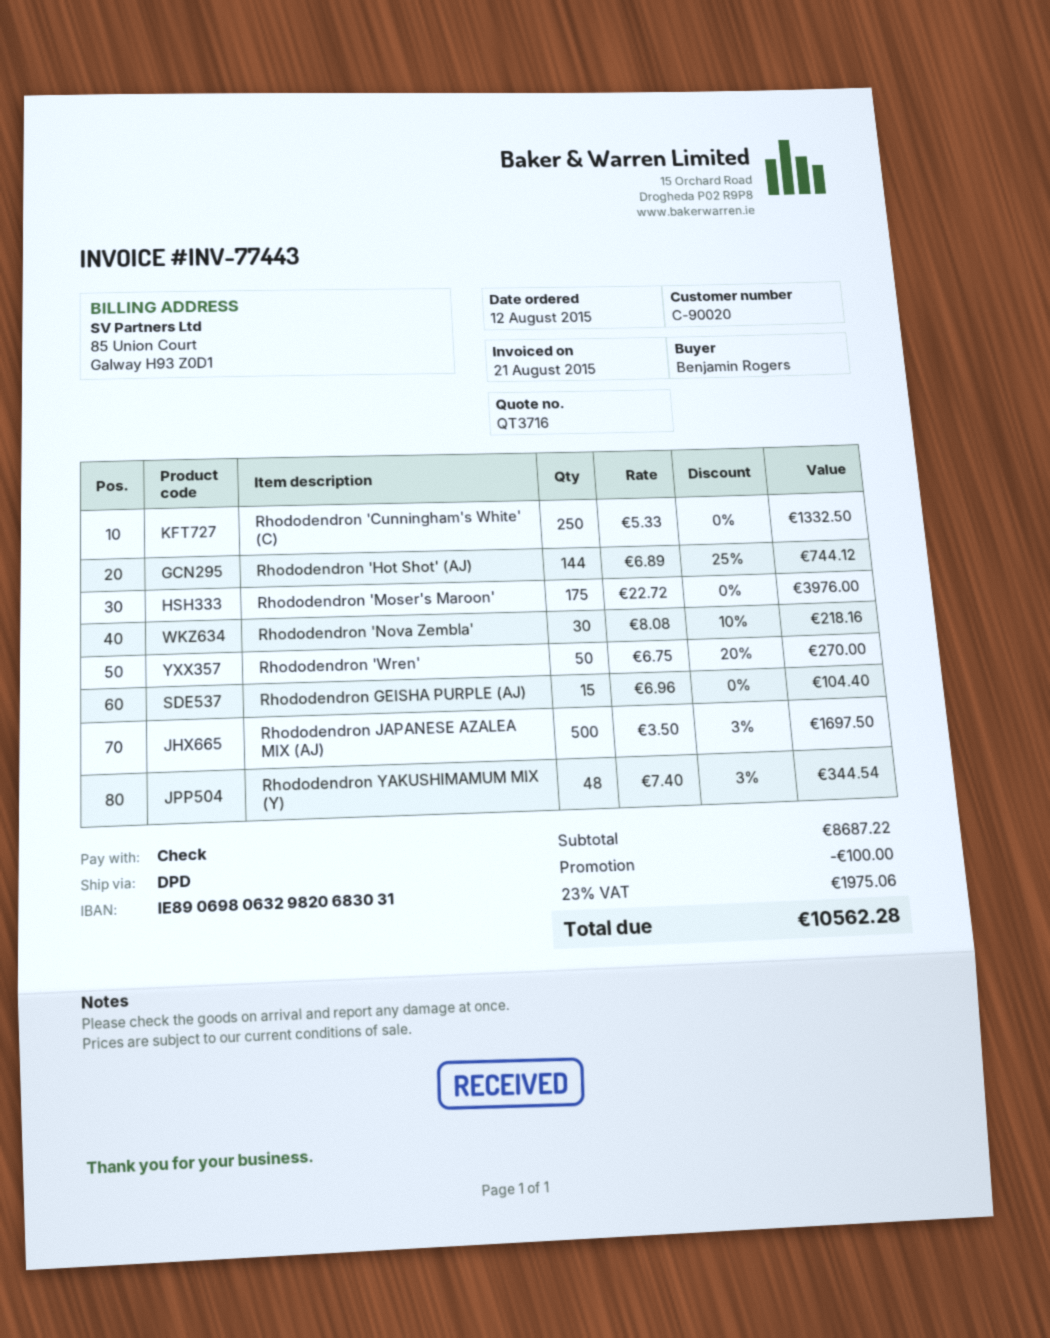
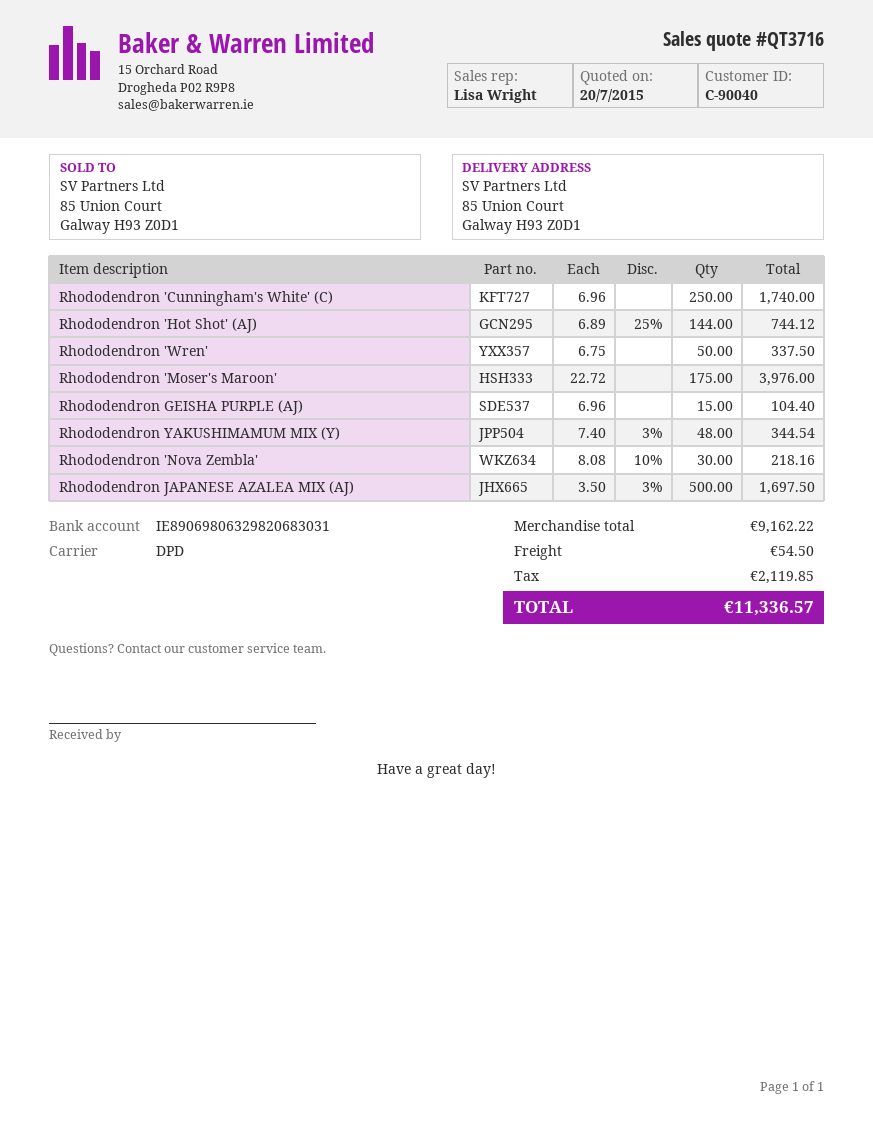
customer number: C-90020 -> C-90040
Rhododendron 'Cunningham's White' (C): 250 x 5.33 = 1332.50 -> 250 x 6.96 = 1740.00
Rhododendron 'Wren': 50 x 6.75 - 20% = 270.00 -> 50 x 6.75 = 337.50
subtotal: 8687.22 -> 9162.22
discount: 100.00 -> none
shipping: none -> 54.50
tax: 1975.06 -> 2119.85
total: 10562.28 -> 11336.57

